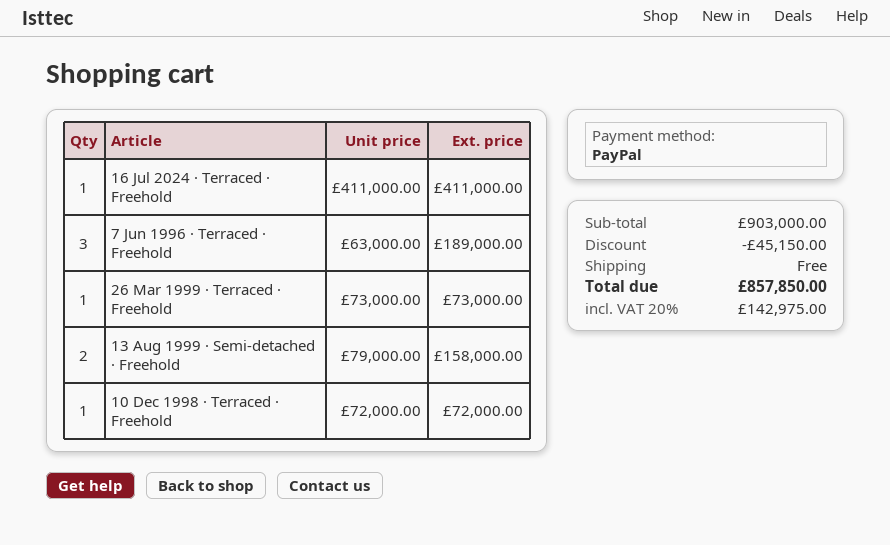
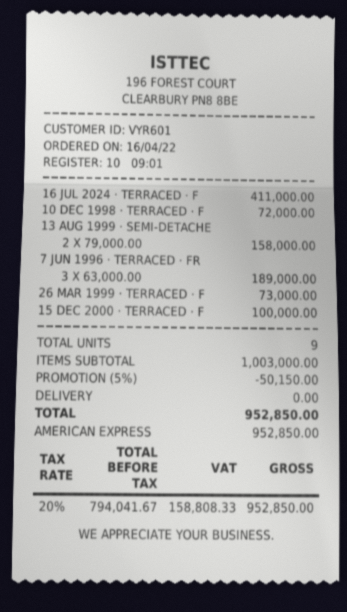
payment method: PayPal -> American Express
15 DEC 2000 · TERRACED · F: none -> 1 x 100000.00 = 100000.00
subtotal: 903000.00 -> 1003000.00
discount: 45150.00 -> 50150.00
tax: 20% = 142975.00 -> 20% = 158808.33
total: 857850.00 -> 952850.00

